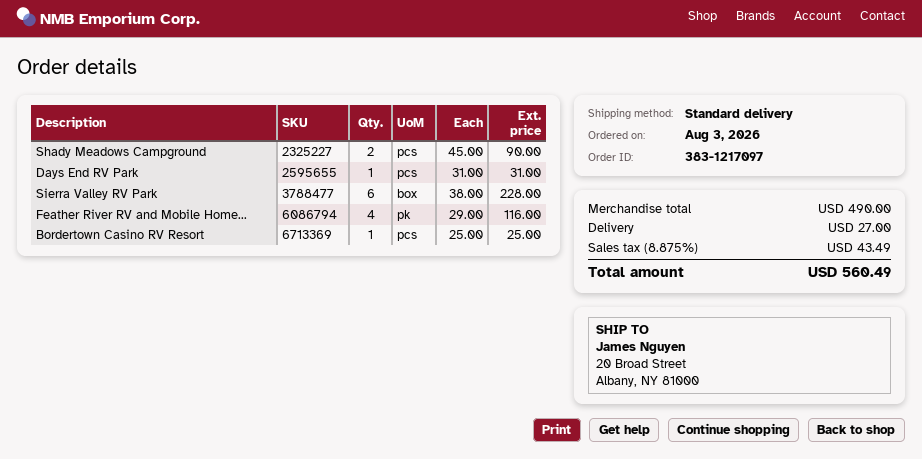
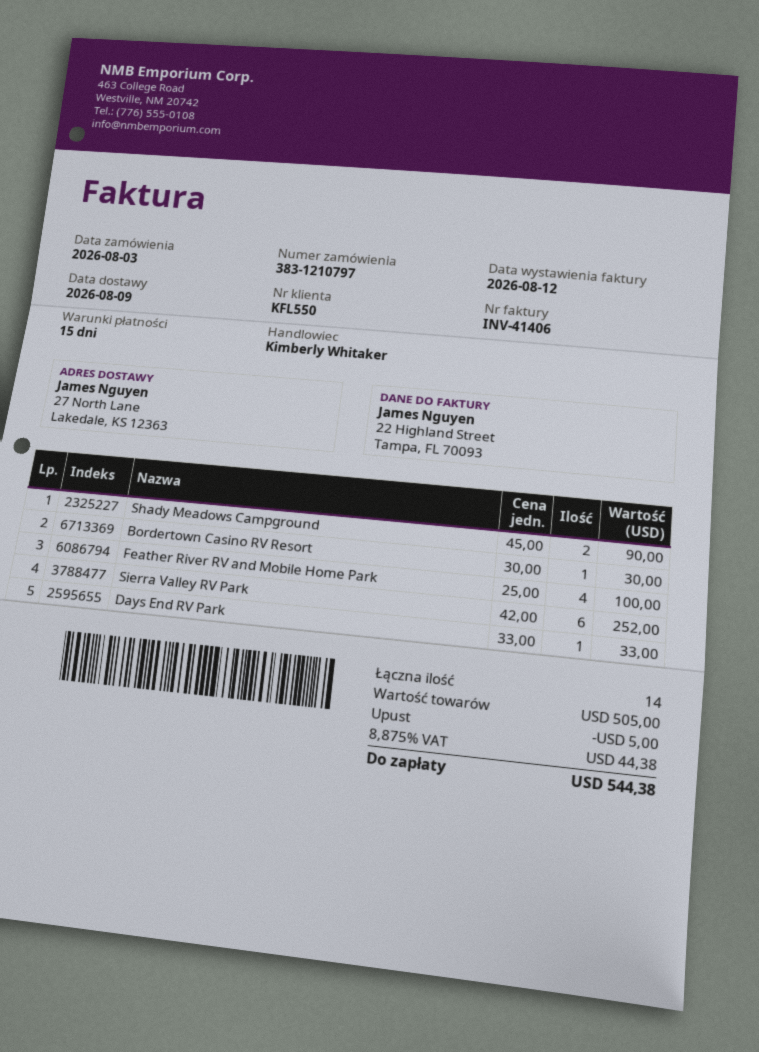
order number: 383-1217097 -> 383-1210797
ship to: 20 Broad Street, Albany, NY 81000 -> 27 North Lane, Lakedale, KS 12363
Days End RV Park: 1 x 31.00 = 31.00 -> 1 x 33.00 = 33.00
Sierra Valley RV Park: 6 x 38.00 = 228.00 -> 6 x 42.00 = 252.00
Feather River RV and Mobile Home...: 4 x 29.00 = 116.00 -> 4 x 25.00 = 100.00
Bordertown Casino RV Resort: 1 x 25.00 = 25.00 -> 1 x 30.00 = 30.00
subtotal: 490.00 -> 505.00
discount: none -> 5.00
shipping: 27.00 -> none
tax: 8.875% = 43.49 -> 8.875% = 44.38
total: 560.49 -> 544.38

